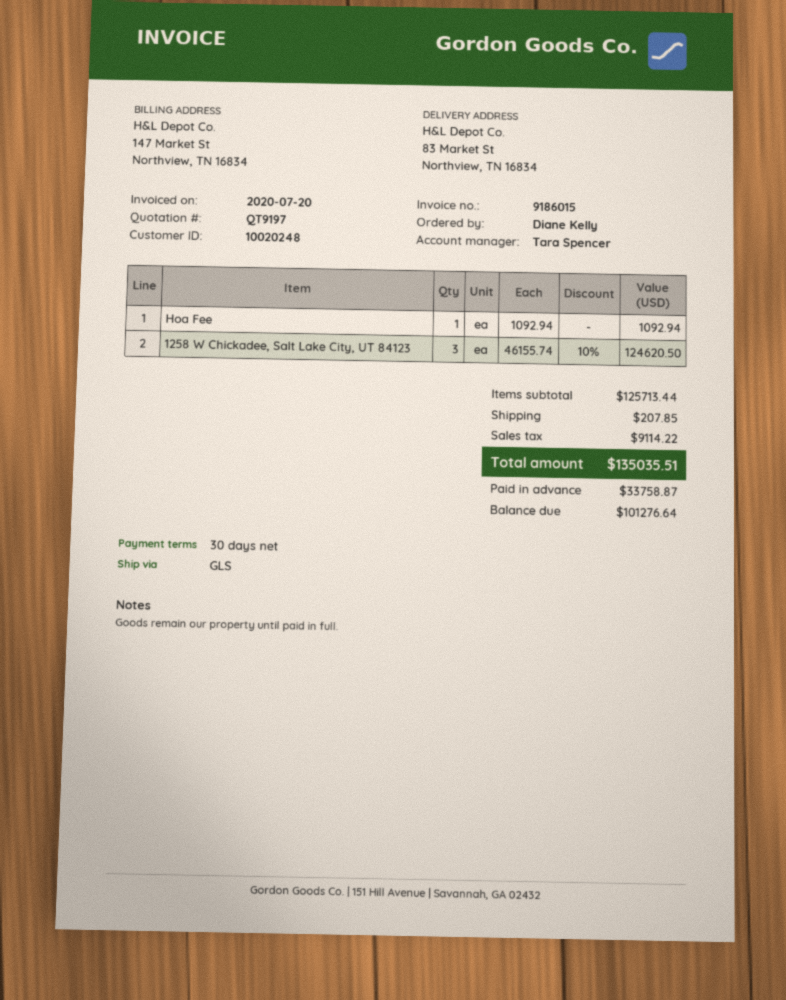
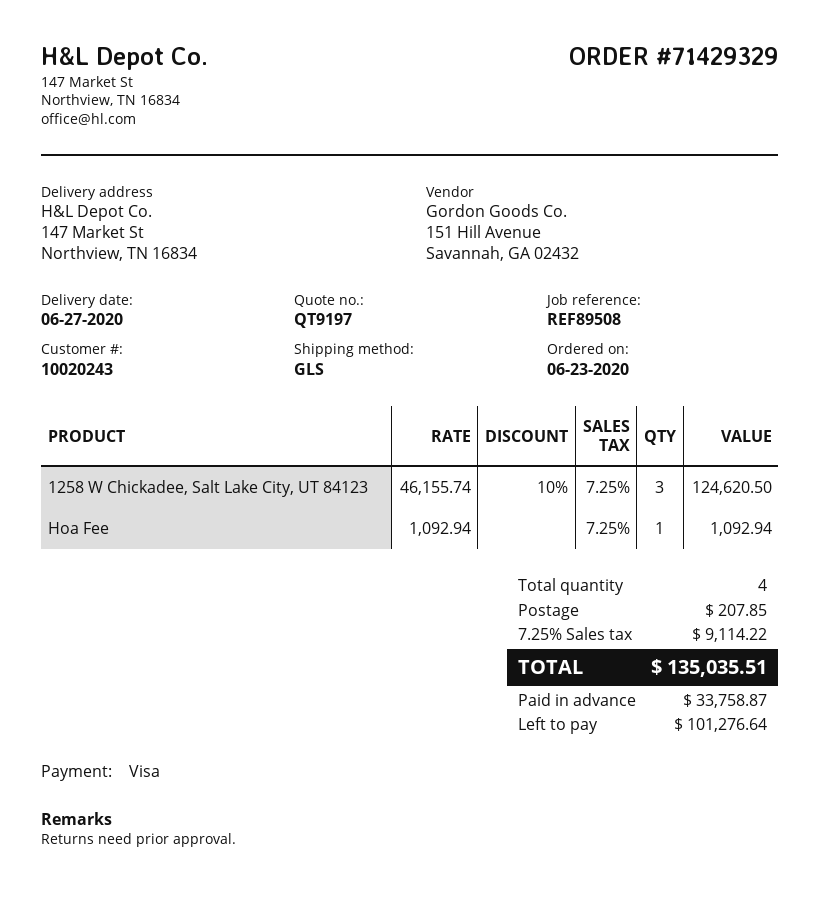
customer number: 10020248 -> 10020243
ship to: 83 Market St, Northview, TN 16834 -> 147 Market St, Northview, TN 16834

